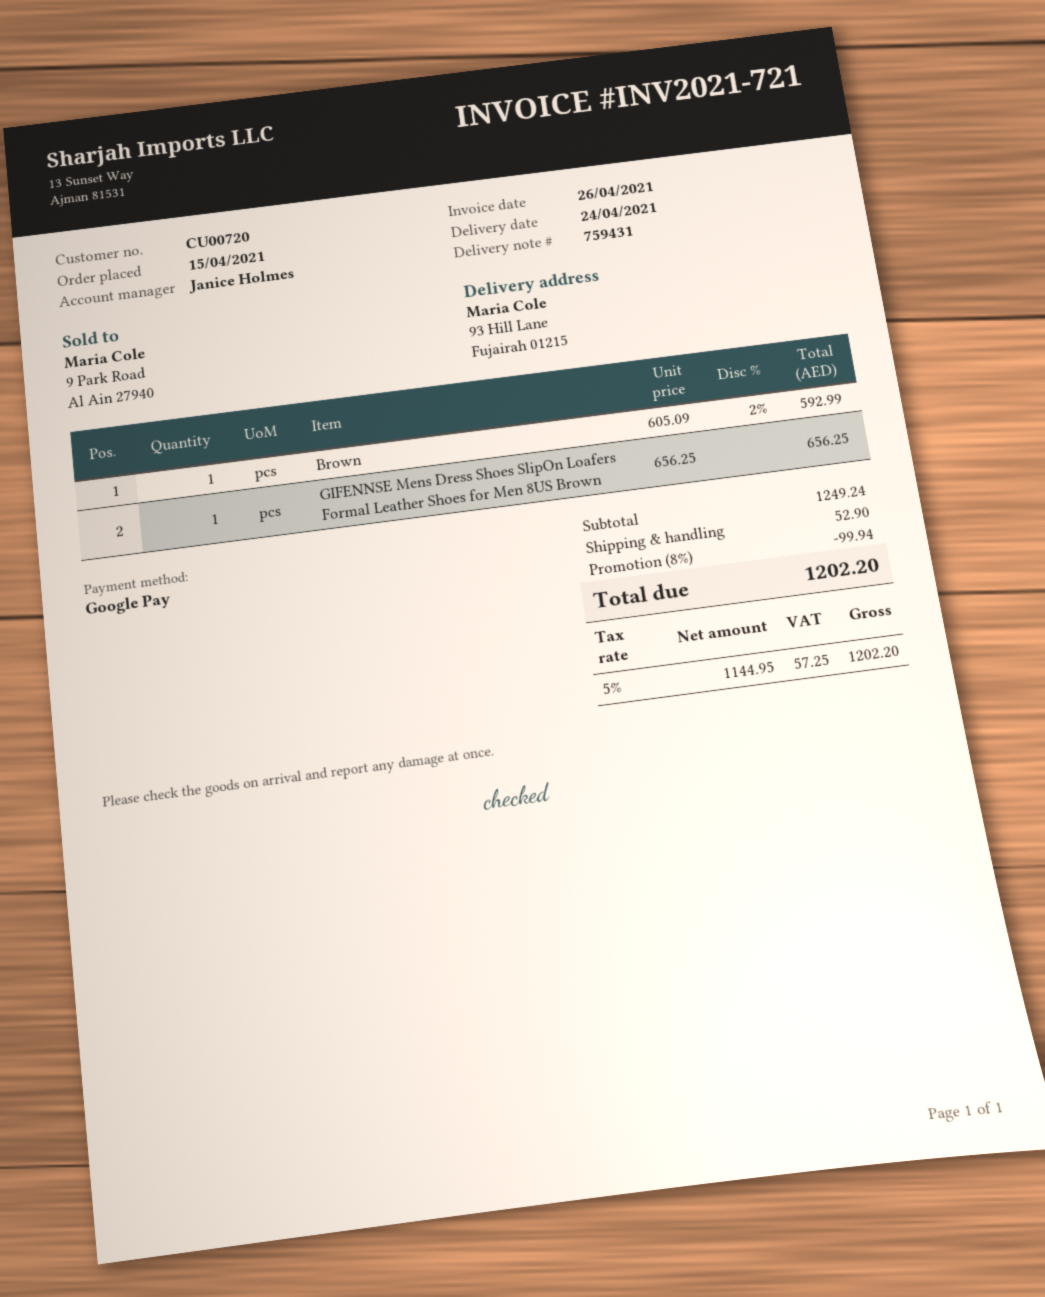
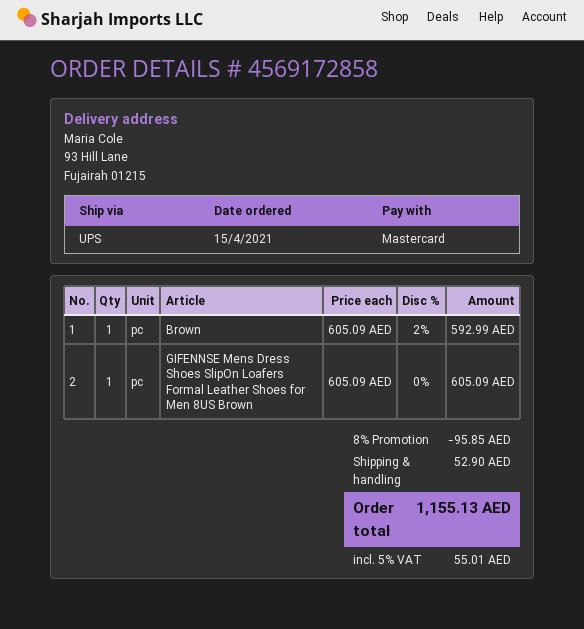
payment method: Google Pay -> Mastercard
GIFENNSE Mens Dress Shoes SlipOn Loafers Formal Leather Shoes for Men 8US Brown: 1 x 656.25 = 656.25 -> 1 x 605.09 = 605.09
discount: 8% = 99.94 -> 8% = 95.85
tax: 5% = 57.25 -> 5% = 55.01
total: 1202.20 -> 1155.13

